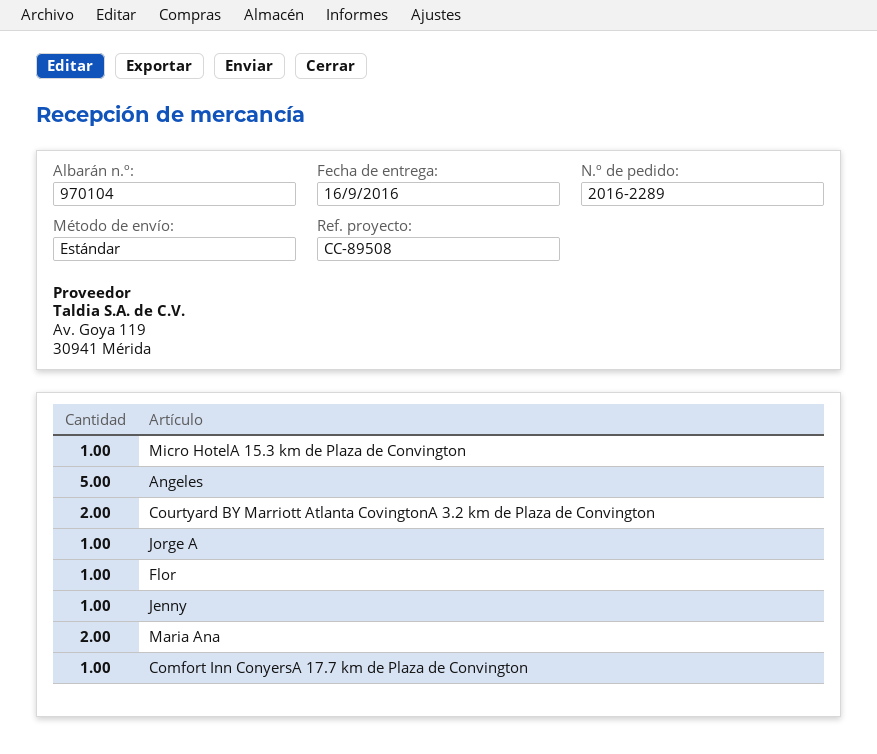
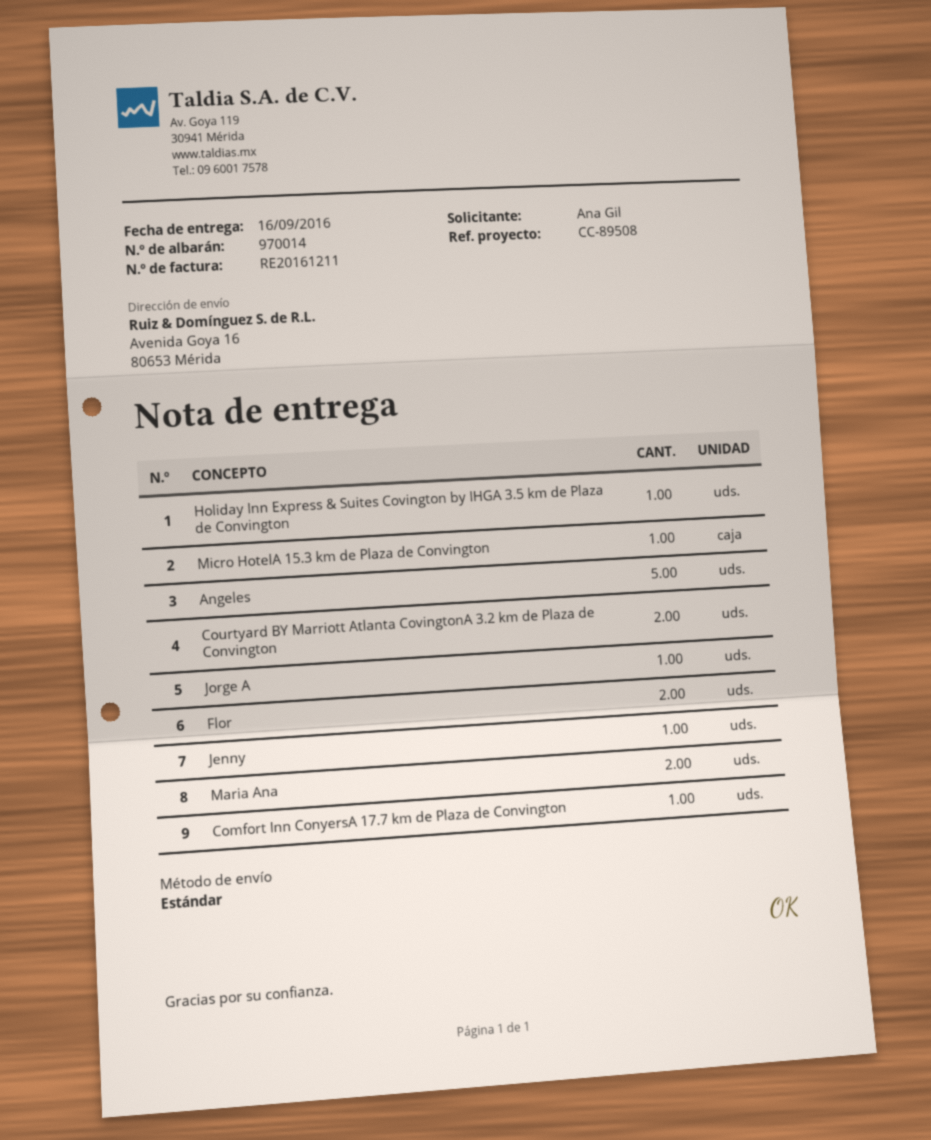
delivery note number: 970104 -> 970014
Flor: 1 -> 2
Holiday Inn Express & Suites Covington by IHGA 3.5 km de Plaza de Convington: none -> 1

